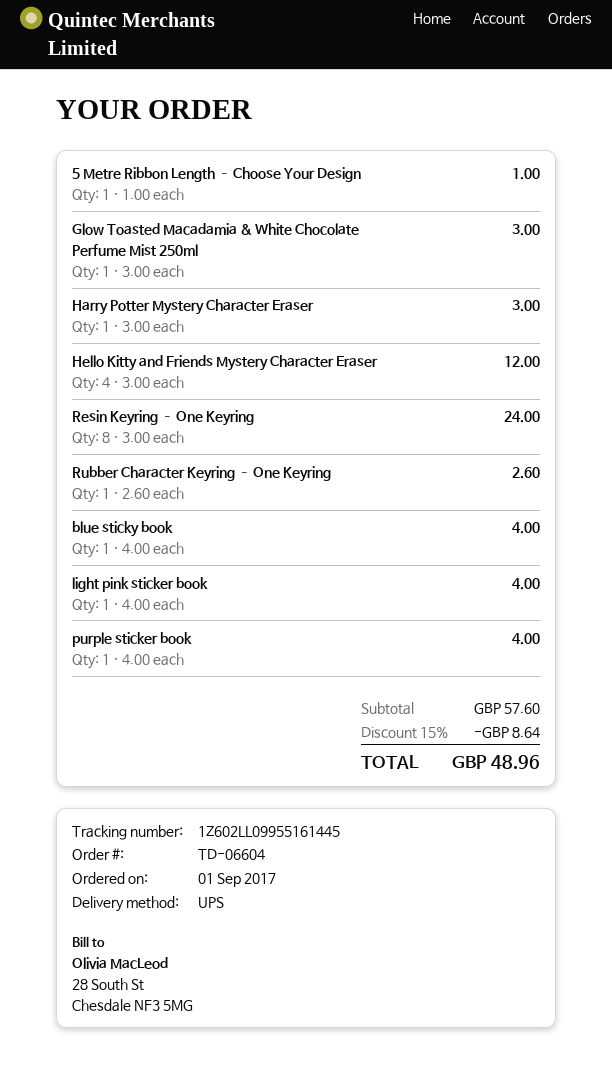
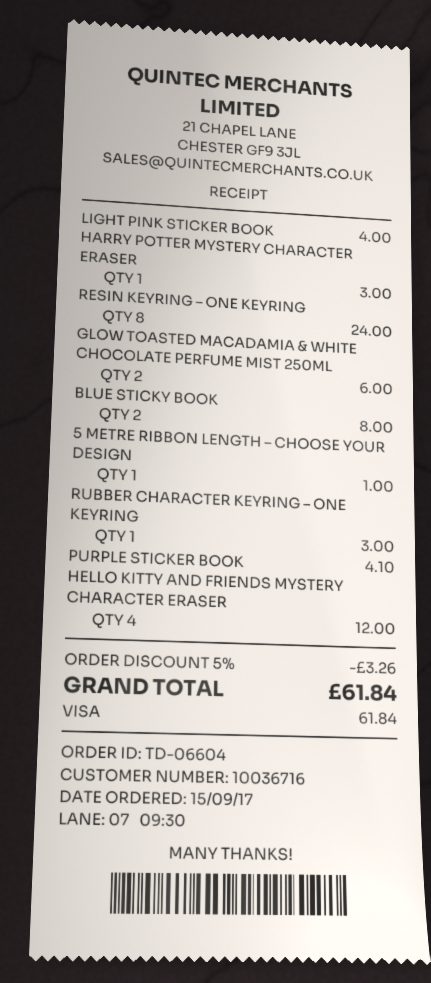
order date: 2017-09-01 -> 2017-09-15
Glow Toasted Macadamia & White Chocolate Perfume Mist 250ml: 1 for 3.00 -> 2 for 6.00
Rubber Character Keyring – One Keyring: 1 for 2.60 -> 1 for 3.00
blue sticky book: 1 for 4.00 -> 2 for 8.00
purple sticker book: 1 for 4.00 -> 1 for 4.10
discount: 15% = 8.64 -> 5% = 3.26
total: 48.96 -> 61.84

